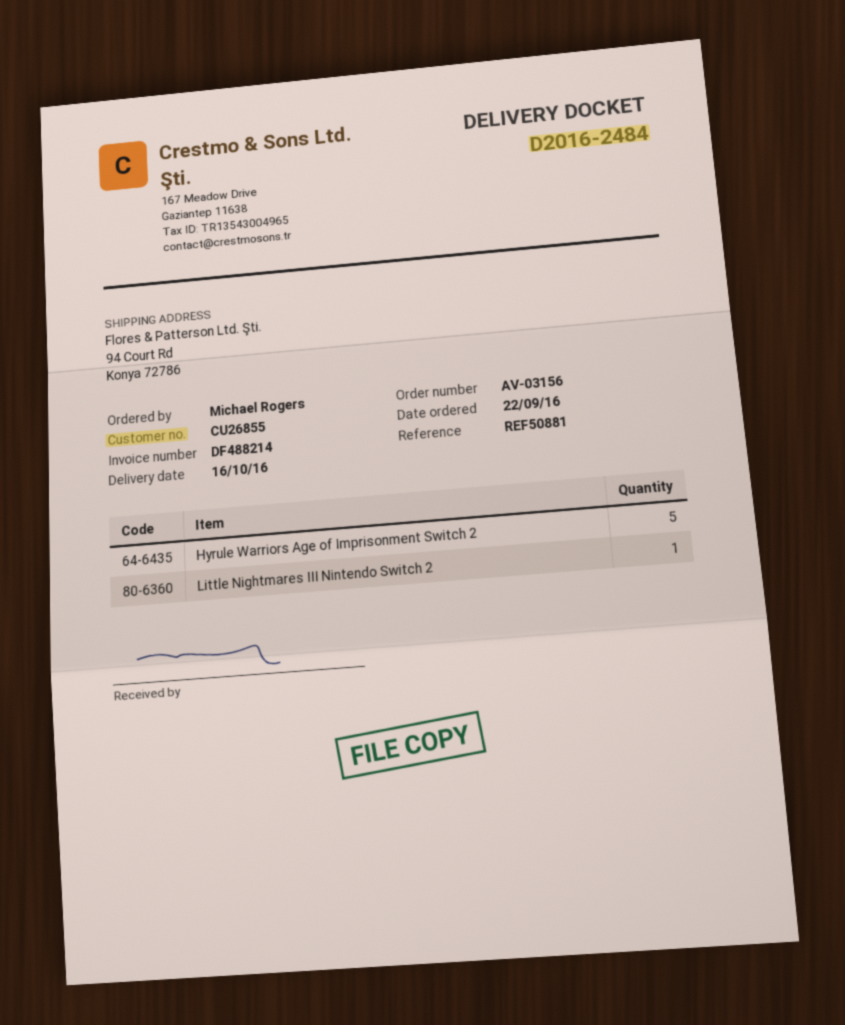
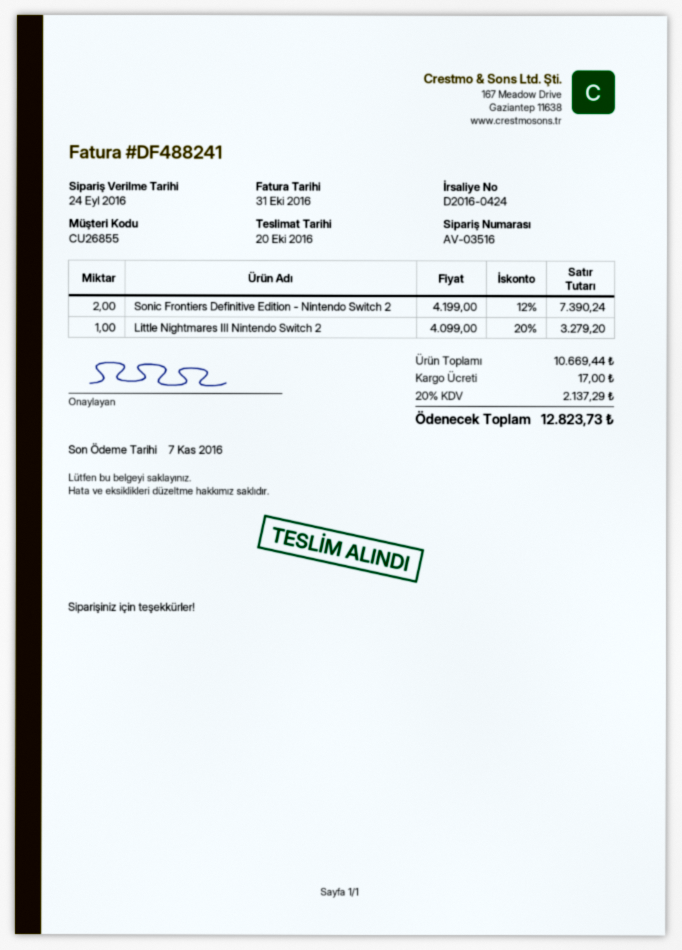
order number: AV-03156 -> AV-03516
order date: 2016-09-22 -> 2016-09-24
delivery note number: D2016-2484 -> D2016-0424
delivery date: 2016-10-16 -> 2016-10-20
invoice number: DF488214 -> DF488241
Hyrule Warriors Age of Imprisonment Switch 2: 5 -> none
Sonic Frontiers Definitive Edition - Nintendo Switch 2: none -> 2

